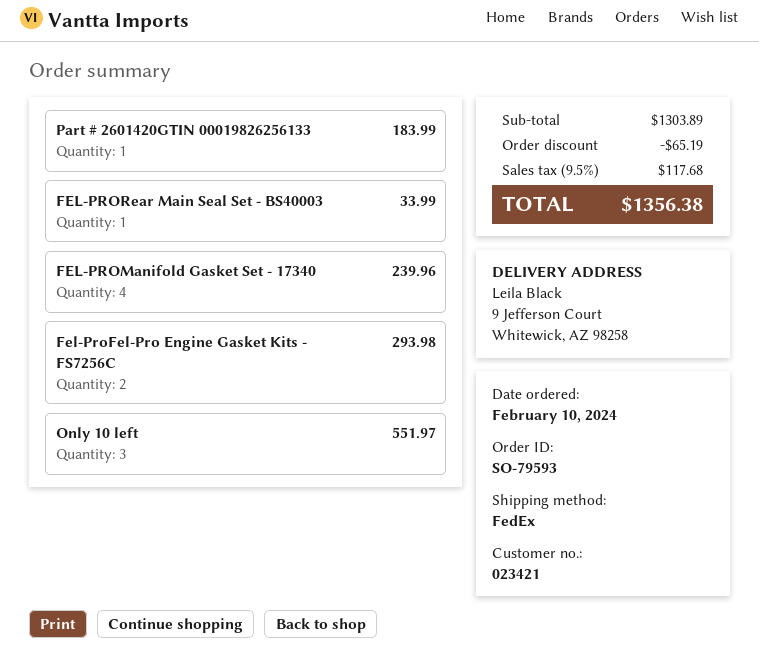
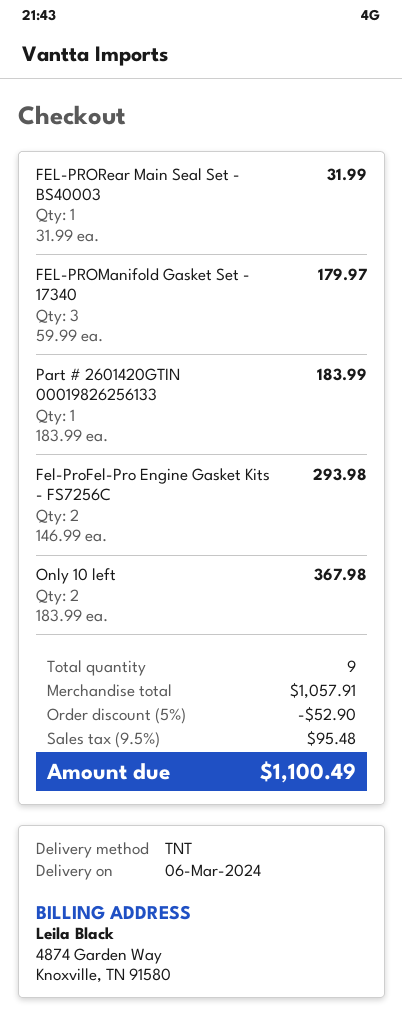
shipping method: FedEx -> TNT
FEL-PRORear Main Seal Set - BS40003: 1 for 33.99 -> 1 for 31.99
FEL-PROManifold Gasket Set - 17340: 4 for 239.96 -> 3 for 179.97
Only 10 left: 3 for 551.97 -> 2 for 367.98
subtotal: 1303.89 -> 1057.91
discount: 65.19 -> 52.90
tax: 9.5% = 117.68 -> 9.5% = 95.48
total: 1356.38 -> 1100.49

